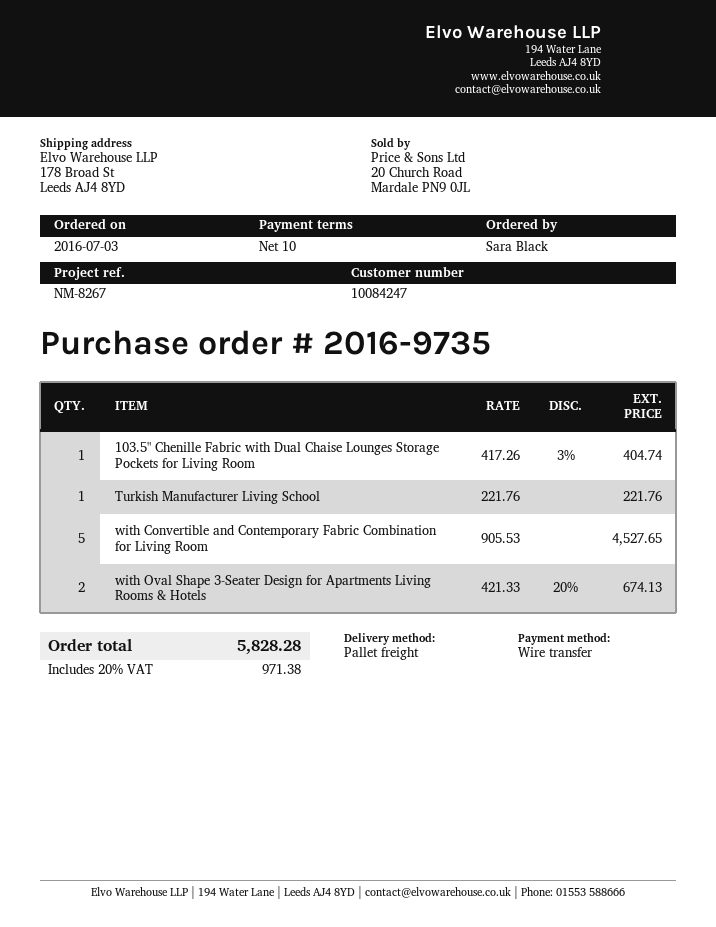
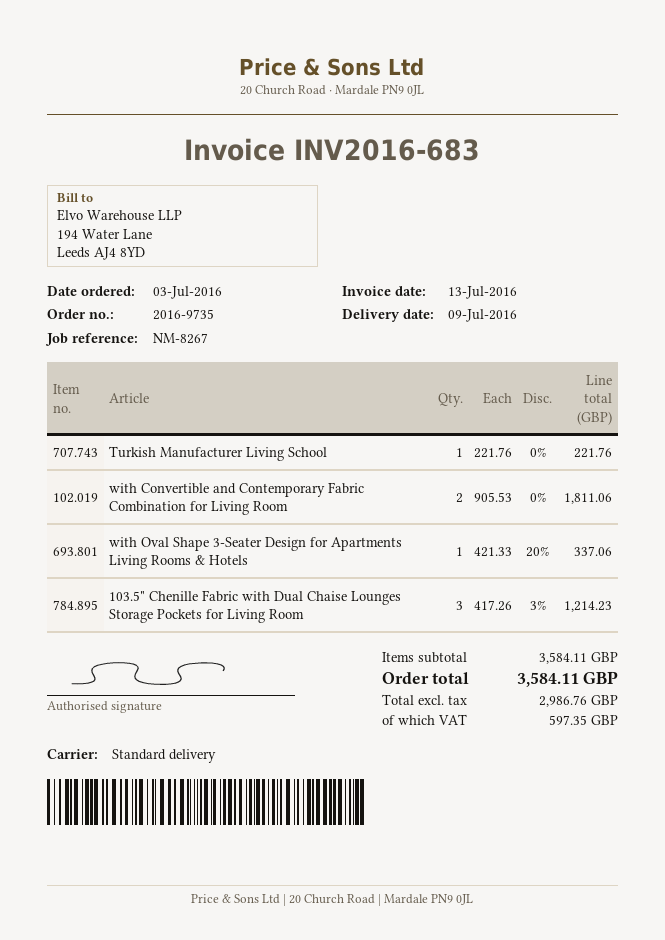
shipping method: pallet freight -> standard
103.5" Chenille Fabric with Dual Chaise Lounges Storage Pockets for Living Room: 1 x 417.26 - 3% = 404.74 -> 3 x 417.26 - 3% = 1214.23
with Convertible and Contemporary Fabric Combination for Living Room: 5 x 905.53 = 4527.65 -> 2 x 905.53 = 1811.06
with Oval Shape 3-Seater Design for Apartments Living Rooms & Hotels: 2 x 421.33 - 20% = 674.13 -> 1 x 421.33 - 20% = 337.06
tax: 971.38 -> 597.35
total: 5828.28 -> 3584.11

